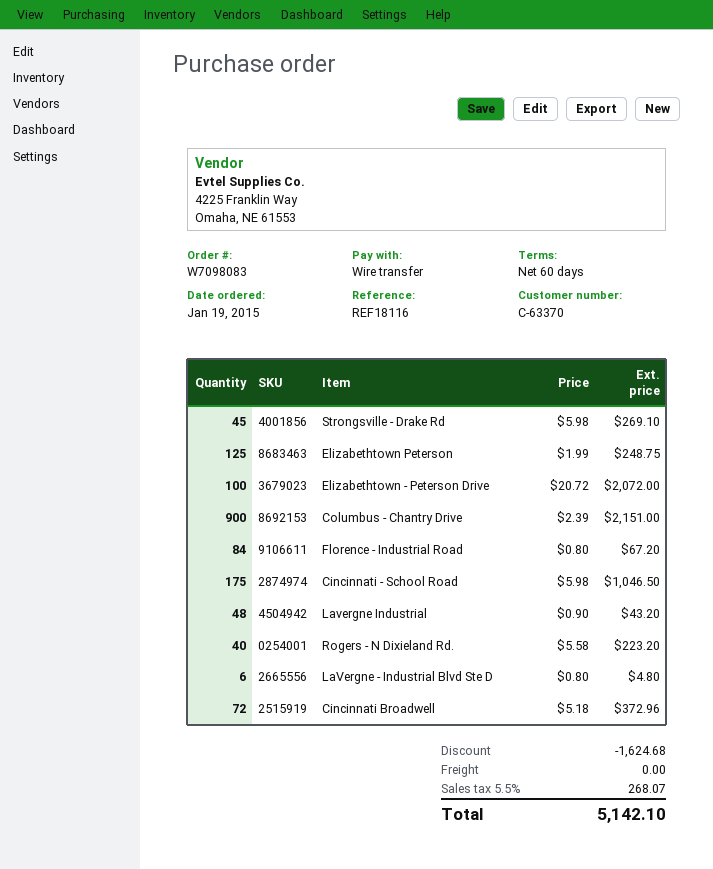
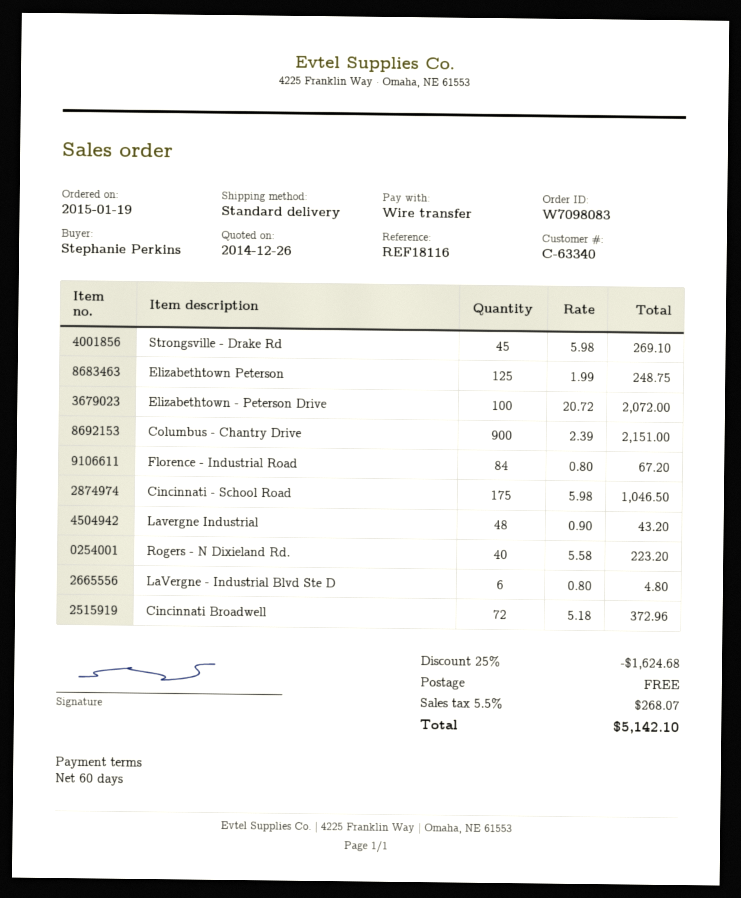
customer number: C-63370 -> C-63340

